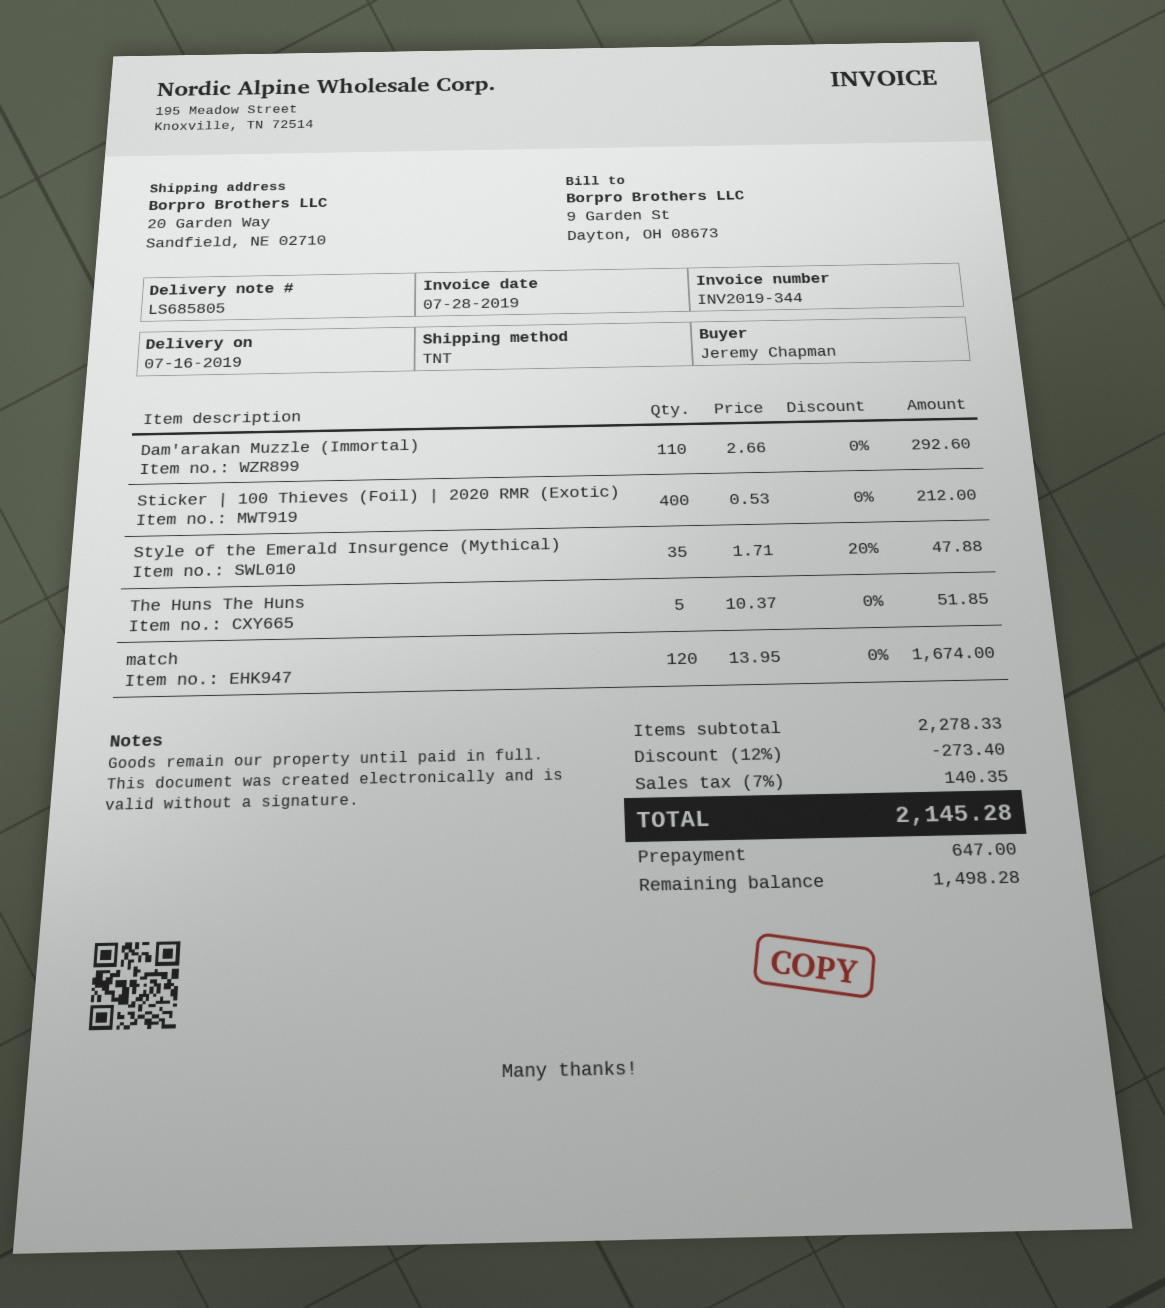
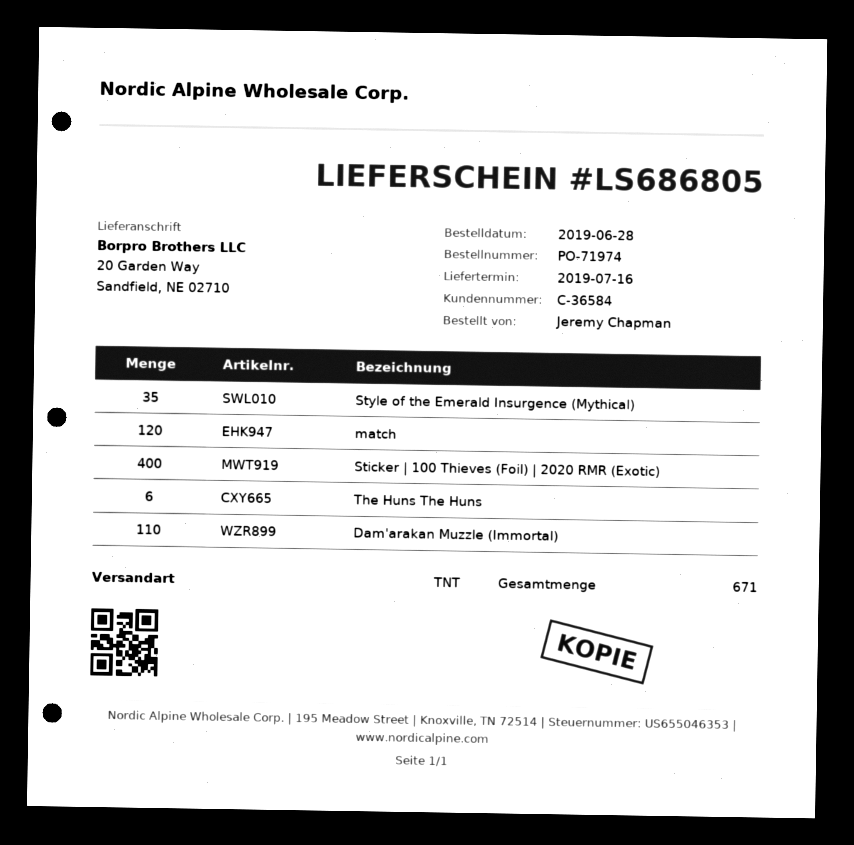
delivery note number: LS685805 -> LS686805
The Huns The Huns: 5 -> 6

